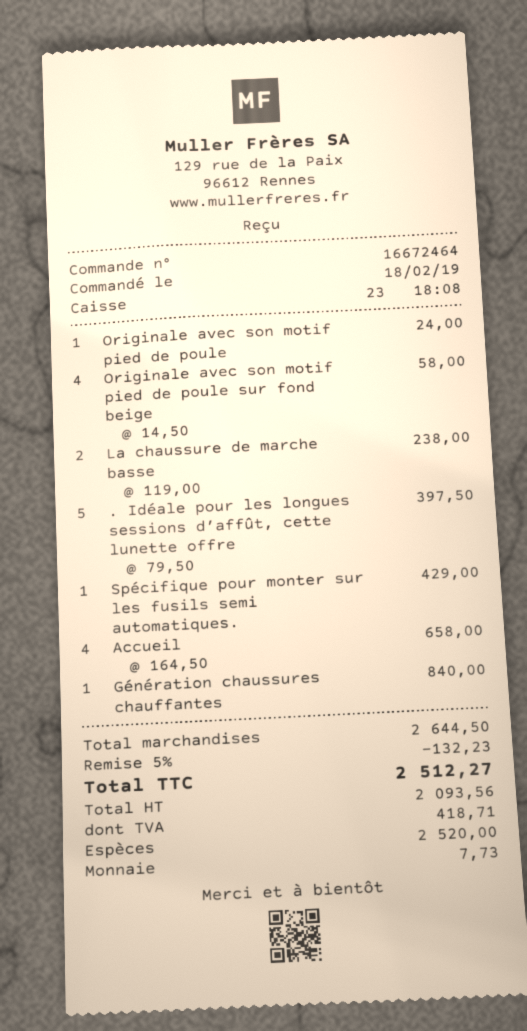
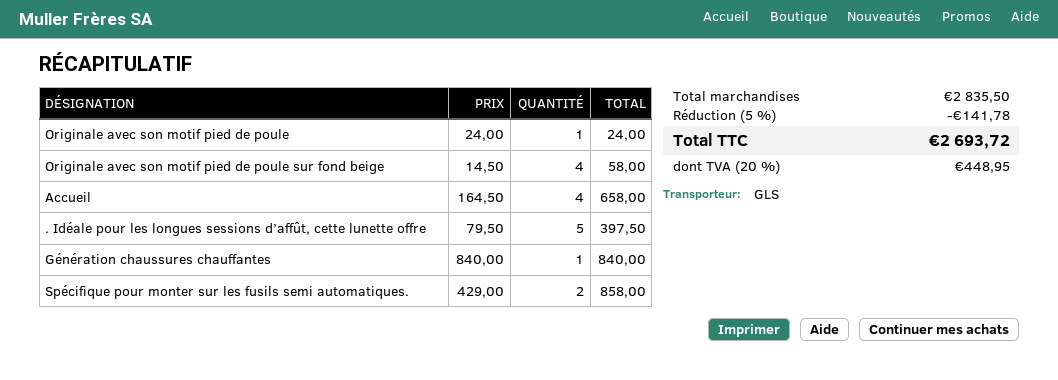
La chaussure de marche basse: 2 x 119.00 = 238.00 -> none
Spécifique pour monter sur les fusils semi automatiques.: 1 x 429.00 = 429.00 -> 2 x 429.00 = 858.00
subtotal: 2644.50 -> 2835.50
discount: 5% = 132.23 -> 5% = 141.78
tax: 418.71 -> 448.95
total: 2512.27 -> 2693.72

